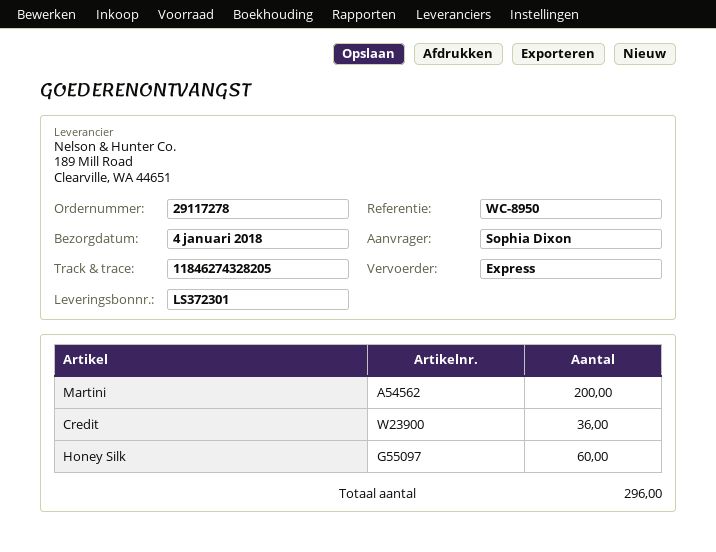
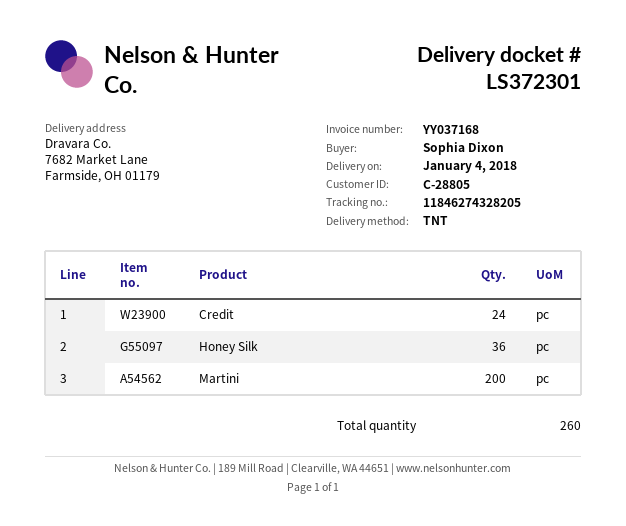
shipping method: express -> TNT
Credit: 36 -> 24
Honey Silk: 60 -> 36
total quantity: 296 -> 260

